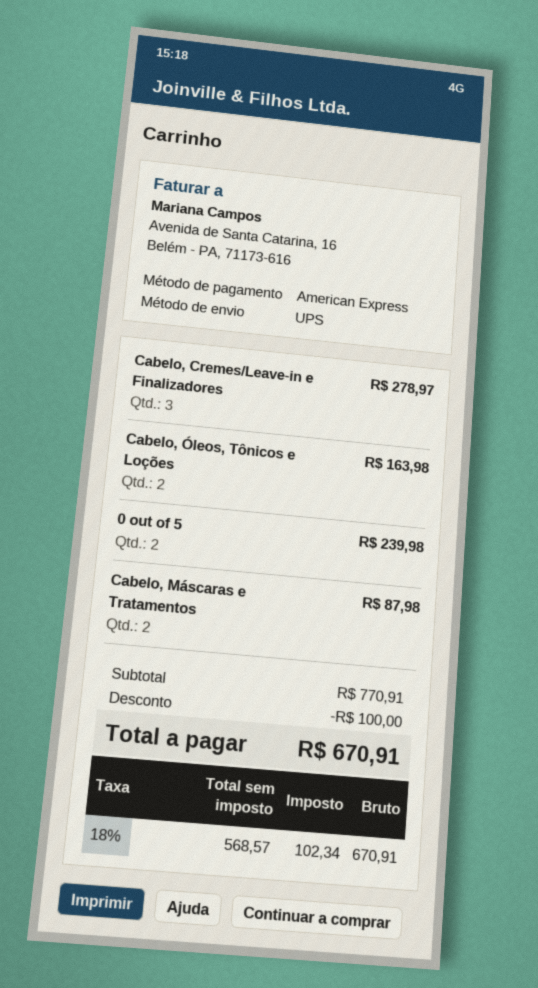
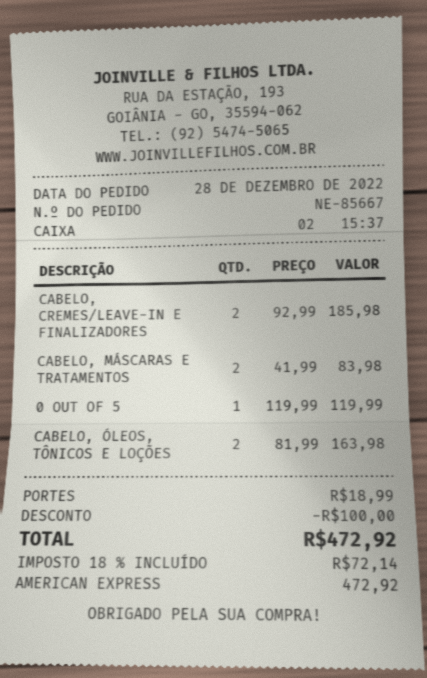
Cabelo, Cremes/Leave-in e Finalizadores: 3 for 278.97 -> 2 for 185.98
0 out of 5: 2 for 239.98 -> 1 for 119.99
Cabelo, Máscaras e Tratamentos: 2 for 87.98 -> 2 for 83.98
shipping: none -> 18.99
tax: 18% = 102.34 -> 18% = 72.14
total: 670.91 -> 472.92

